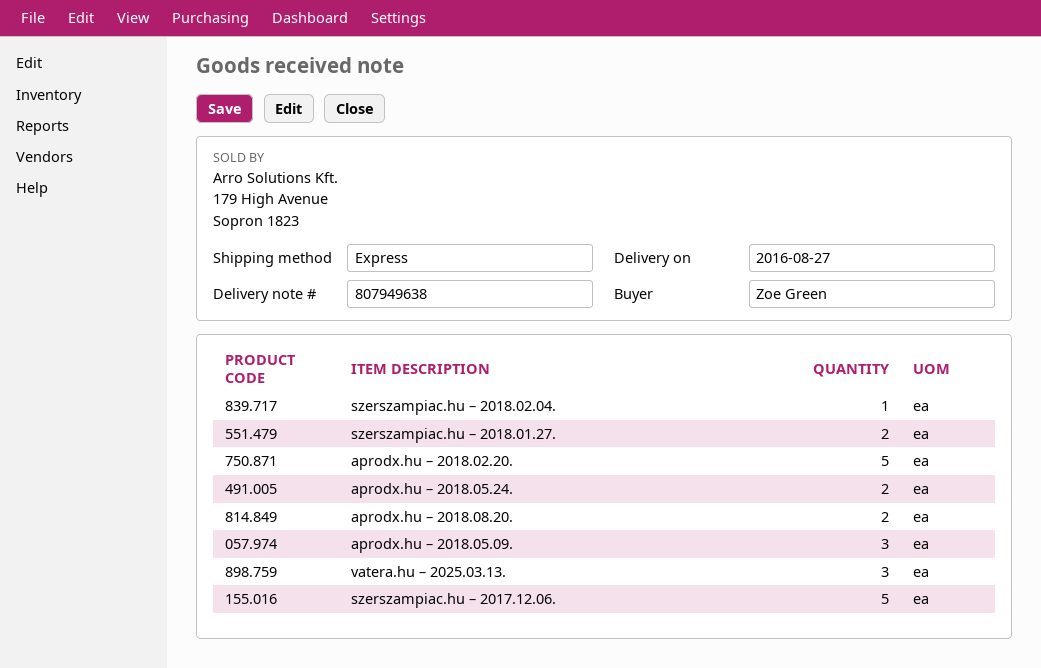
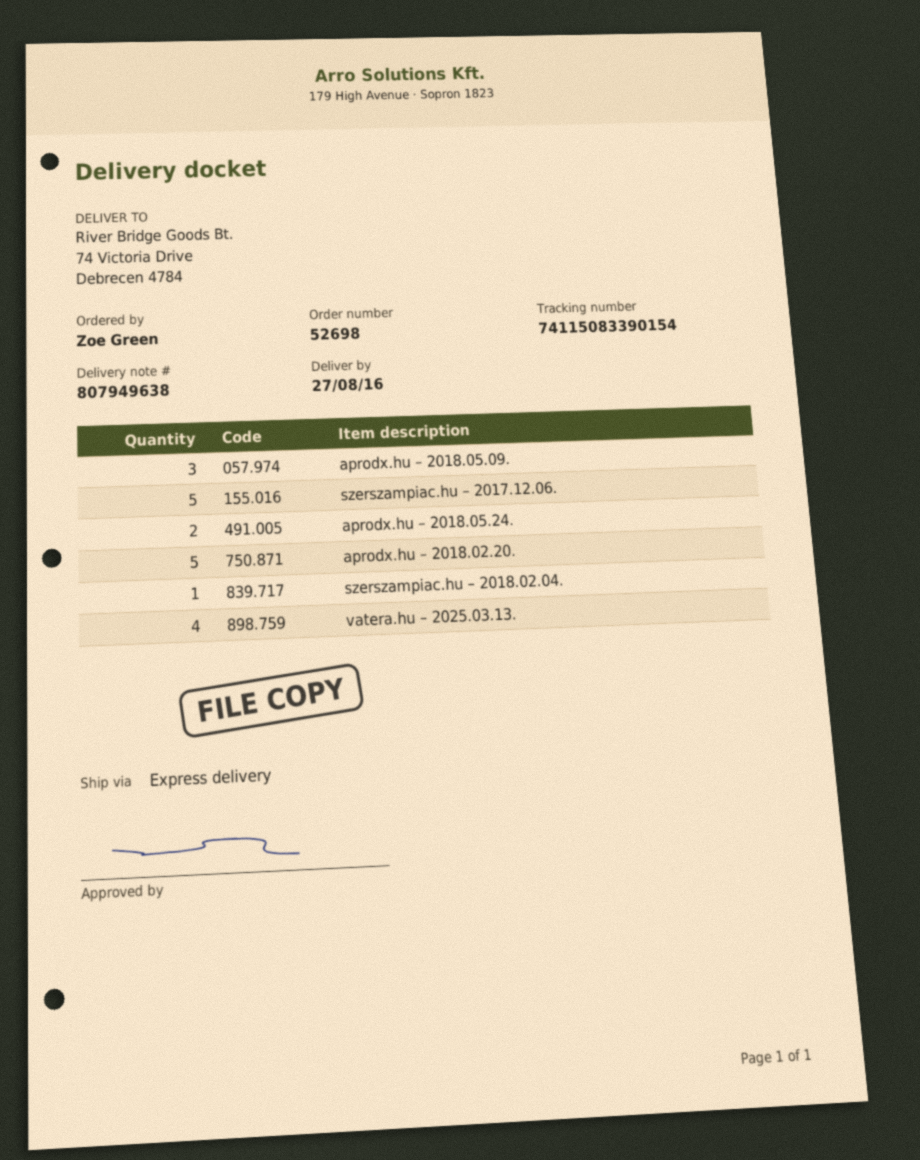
szerszampiac.hu – 2018.01.27.: 2 -> none
aprodx.hu – 2018.08.20.: 2 -> none
vatera.hu – 2025.03.13.: 3 -> 4

